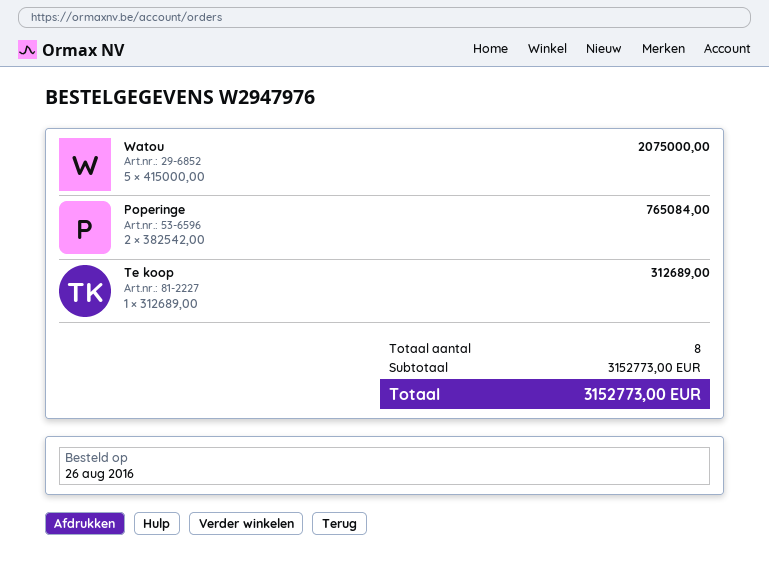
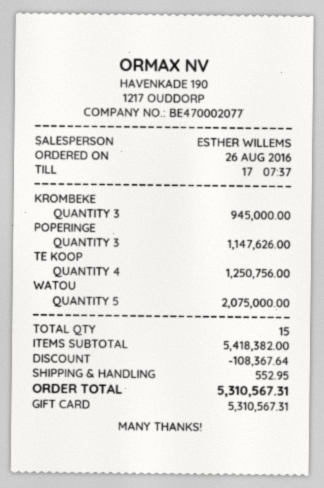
Poperinge: 2 for 765084.00 -> 3 for 1147626.00
Te koop: 1 for 312689.00 -> 4 for 1250756.00
KROMBEKE: none -> 3 for 945000.00
total quantity: 8 -> 15
subtotal: 3152773.00 -> 5418382.00
discount: none -> 108367.64
shipping: none -> 552.95
total: 3152773.00 -> 5310567.31

